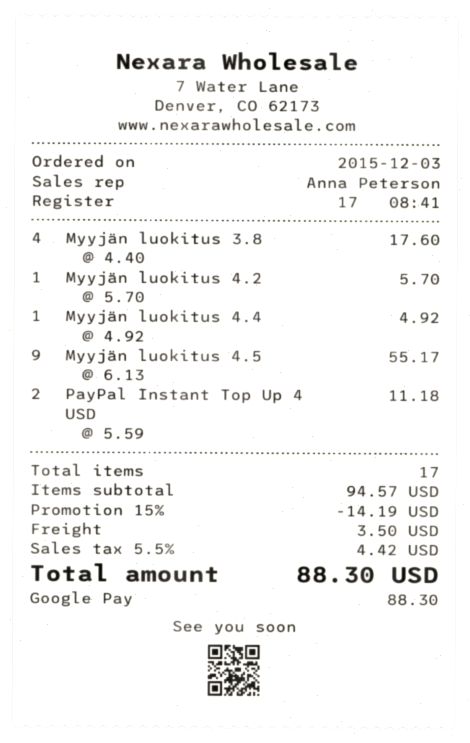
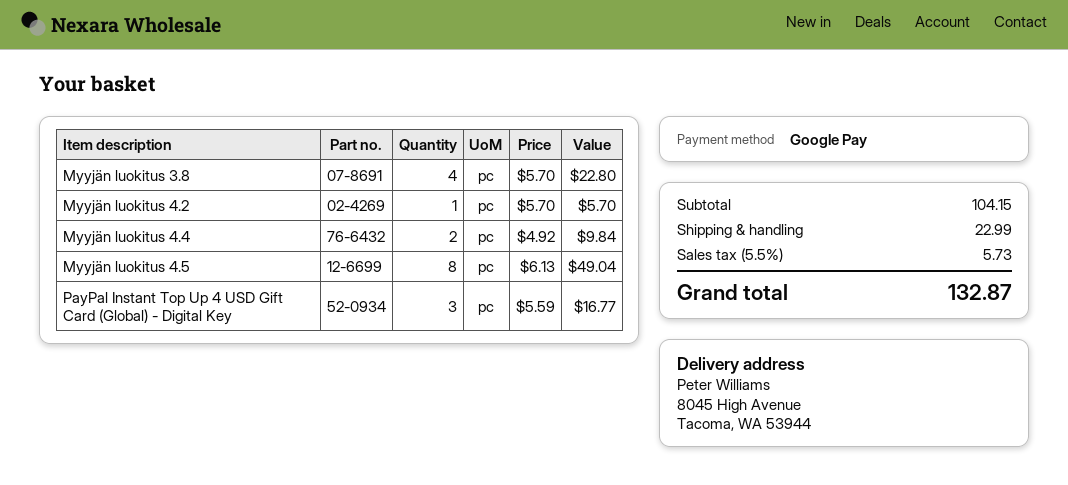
Myyjän luokitus 3.8: 4 x 4.40 = 17.60 -> 4 x 5.70 = 22.80
Myyjän luokitus 4.4: 1 x 4.92 = 4.92 -> 2 x 4.92 = 9.84
Myyjän luokitus 4.5: 9 x 6.13 = 55.17 -> 8 x 6.13 = 49.04
PayPal Instant Top Up 4 USD: 2 x 5.59 = 11.18 -> 3 x 5.59 = 16.77
subtotal: 94.57 -> 104.15
discount: 15% = 14.19 -> none
shipping: 3.50 -> 22.99
tax: 5.5% = 4.42 -> 5.5% = 5.73
total: 88.30 -> 132.87

